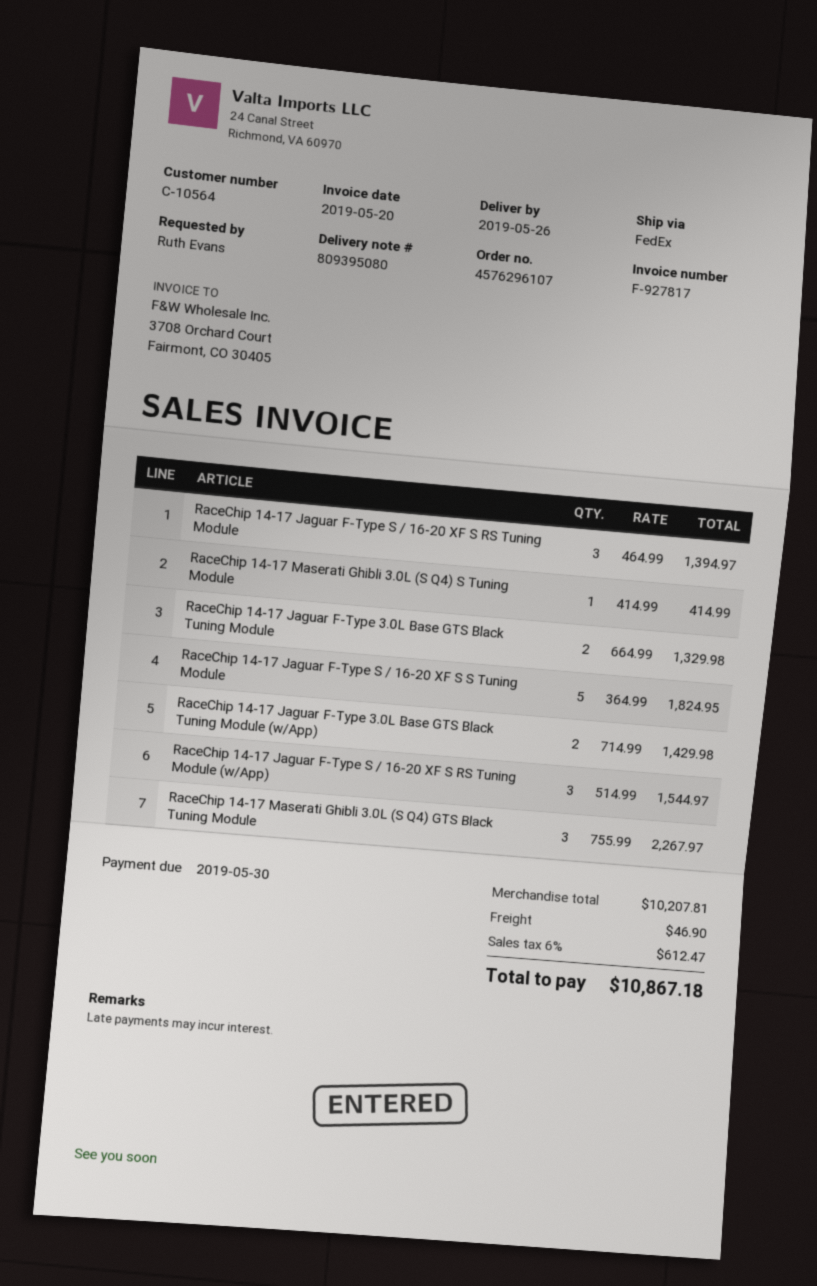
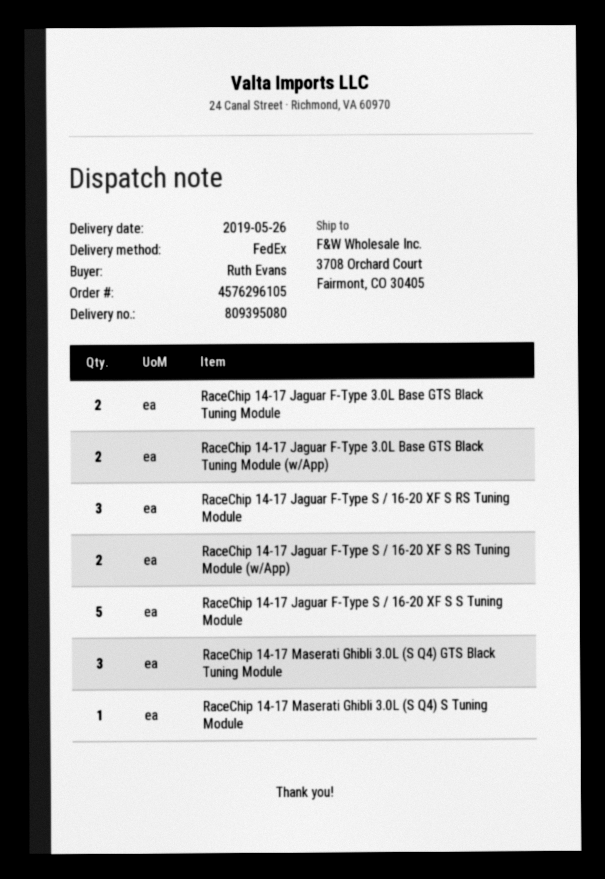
order number: 4576296107 -> 4576296105
RaceChip 14-17 Jaguar F-Type S / 16-20 XF S RS Tuning Module (w/App): 3 -> 2

